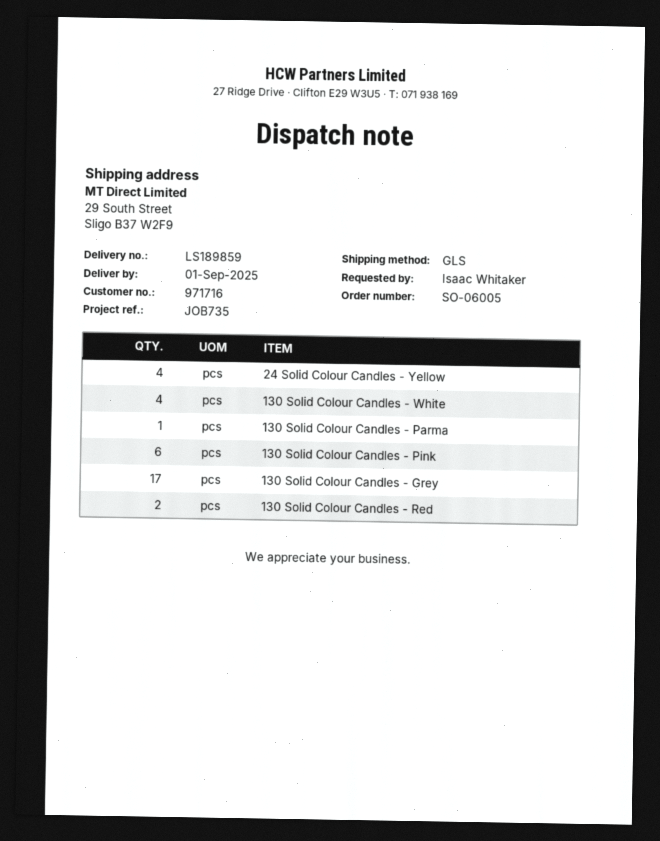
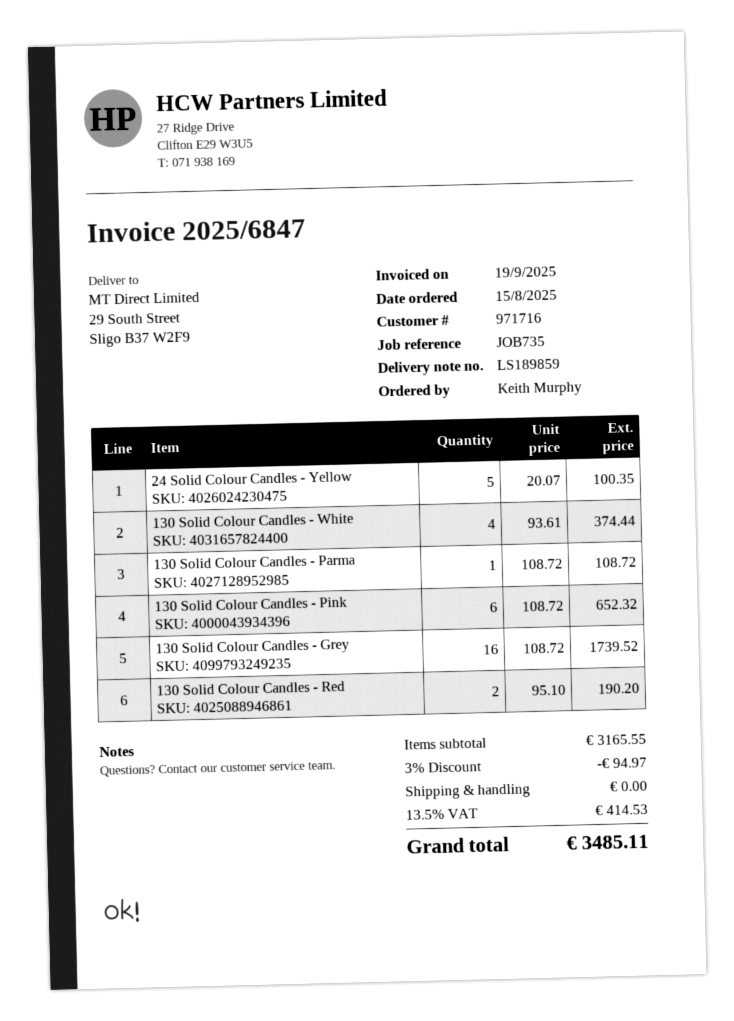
ordered by: Isaac Whitaker -> Keith Murphy
24 Solid Colour Candles - Yellow: 4 -> 5
130 Solid Colour Candles - Grey: 17 -> 16

